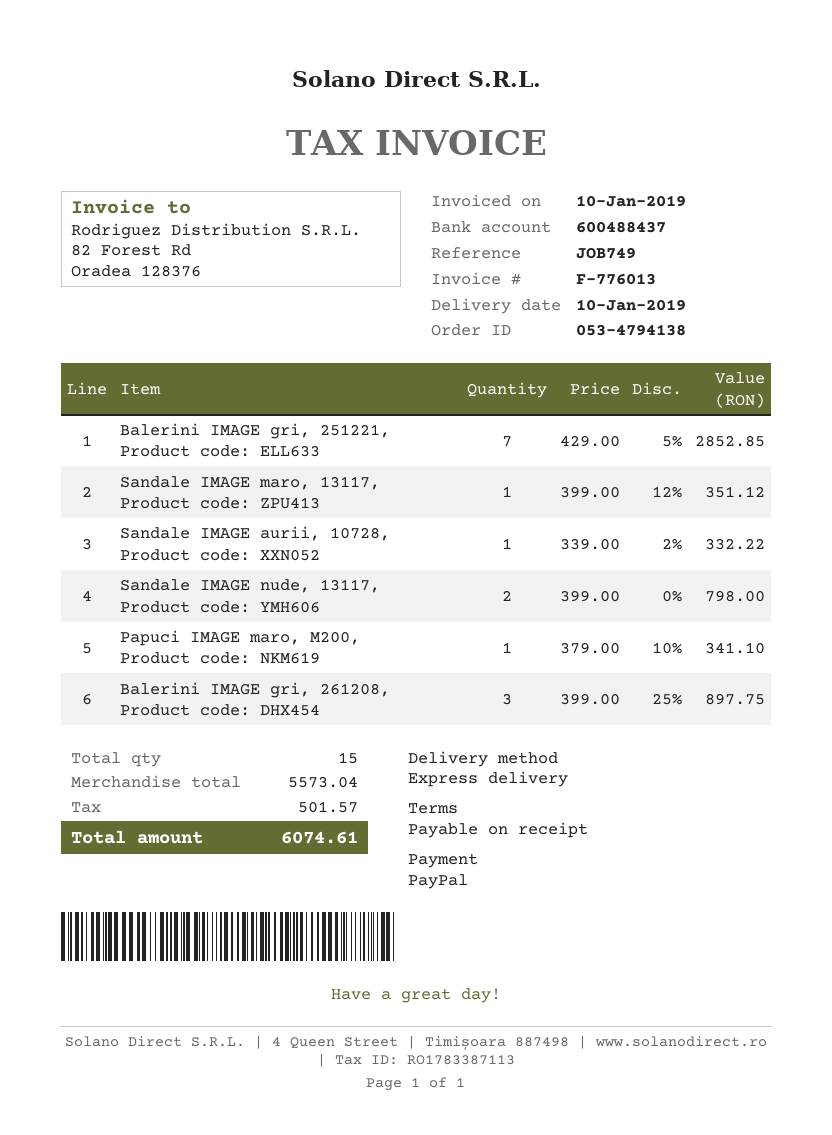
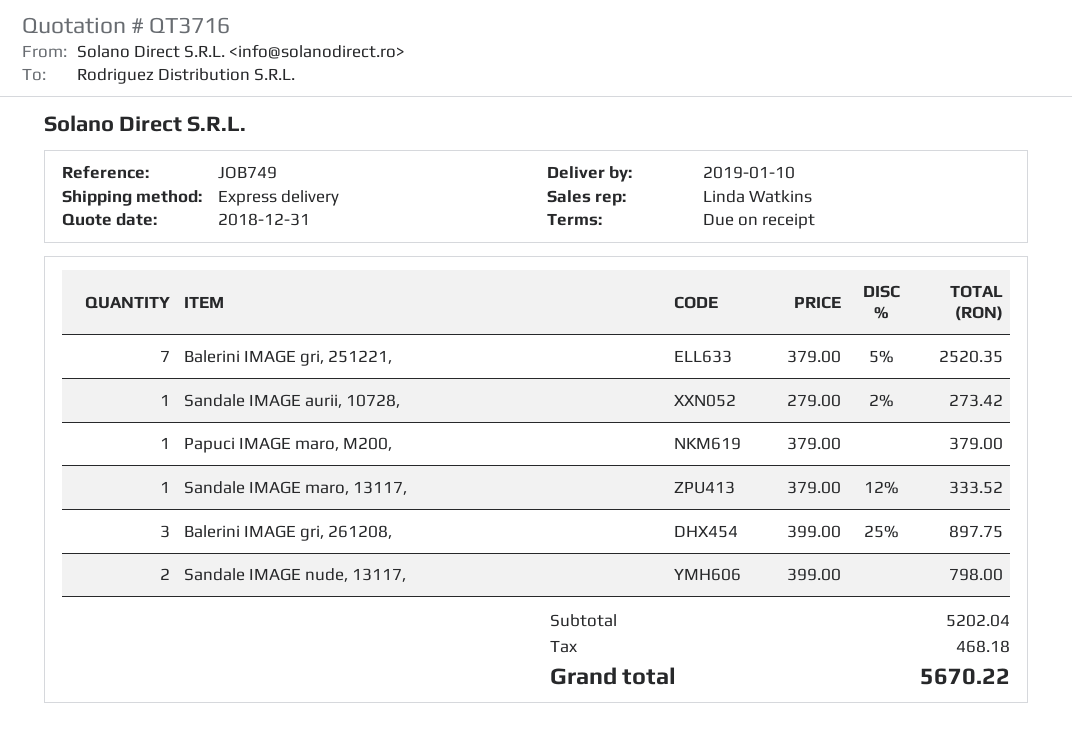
Balerini IMAGE gri, 251221,: 7 x 429.00 - 5% = 2852.85 -> 7 x 379.00 - 5% = 2520.35
Sandale IMAGE maro, 13117,: 1 x 399.00 - 12% = 351.12 -> 1 x 379.00 - 12% = 333.52
Sandale IMAGE aurii, 10728,: 1 x 339.00 - 2% = 332.22 -> 1 x 279.00 - 2% = 273.42
Papuci IMAGE maro, M200,: 1 x 379.00 - 10% = 341.10 -> 1 x 379.00 = 379.00
subtotal: 5573.04 -> 5202.04
tax: 501.57 -> 468.18
total: 6074.61 -> 5670.22

